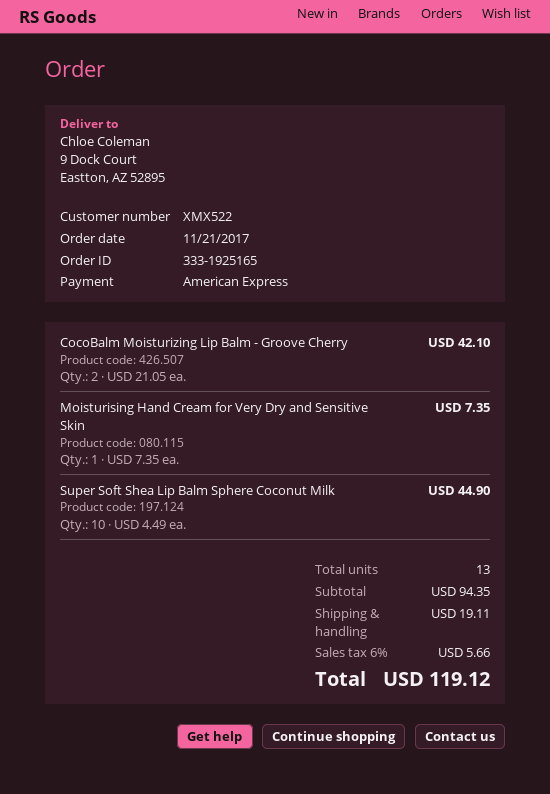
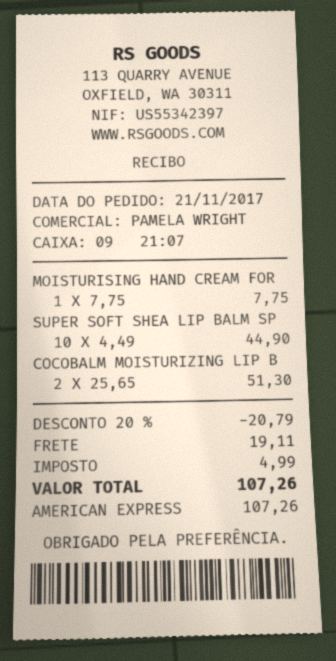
CocoBalm Moisturizing Lip Balm - Groove Cherry: 2 x 21.05 = 42.10 -> 2 x 25.65 = 51.30
Moisturising Hand Cream for Very Dry and Sensitive Skin: 1 x 7.35 = 7.35 -> 1 x 7.75 = 7.75
discount: none -> 20% = 20.79
tax: 5.66 -> 4.99
total: 119.12 -> 107.26

